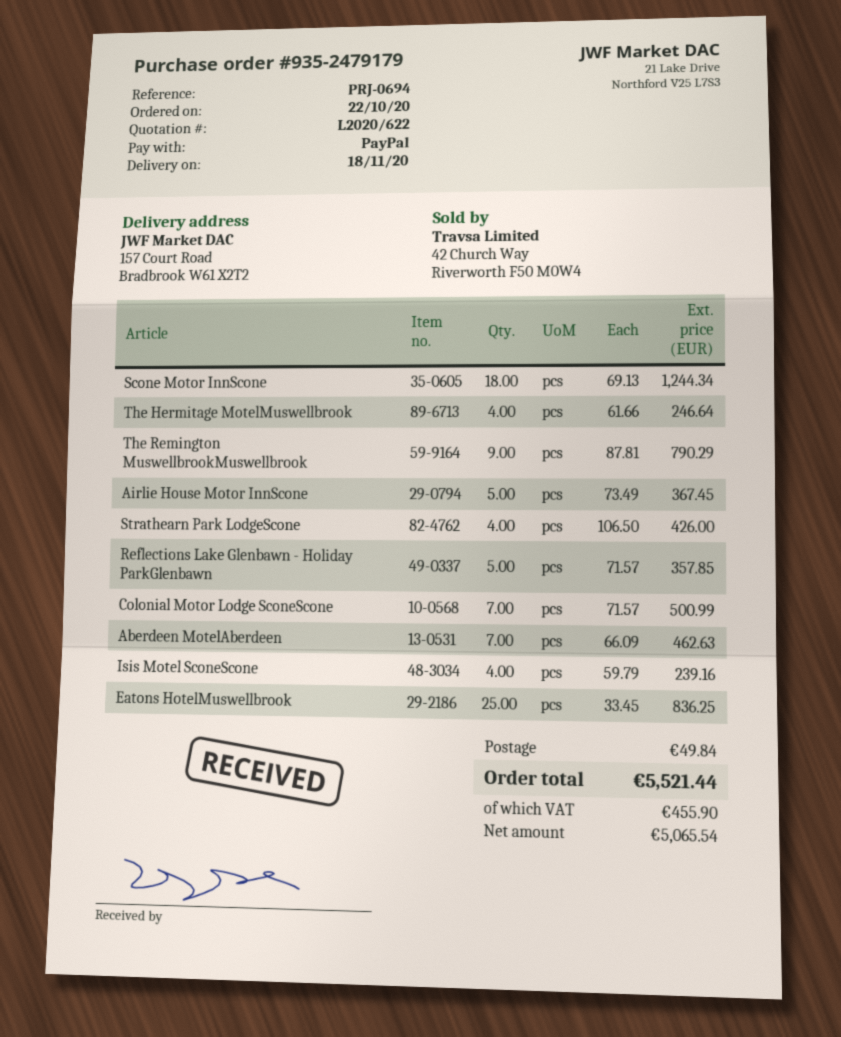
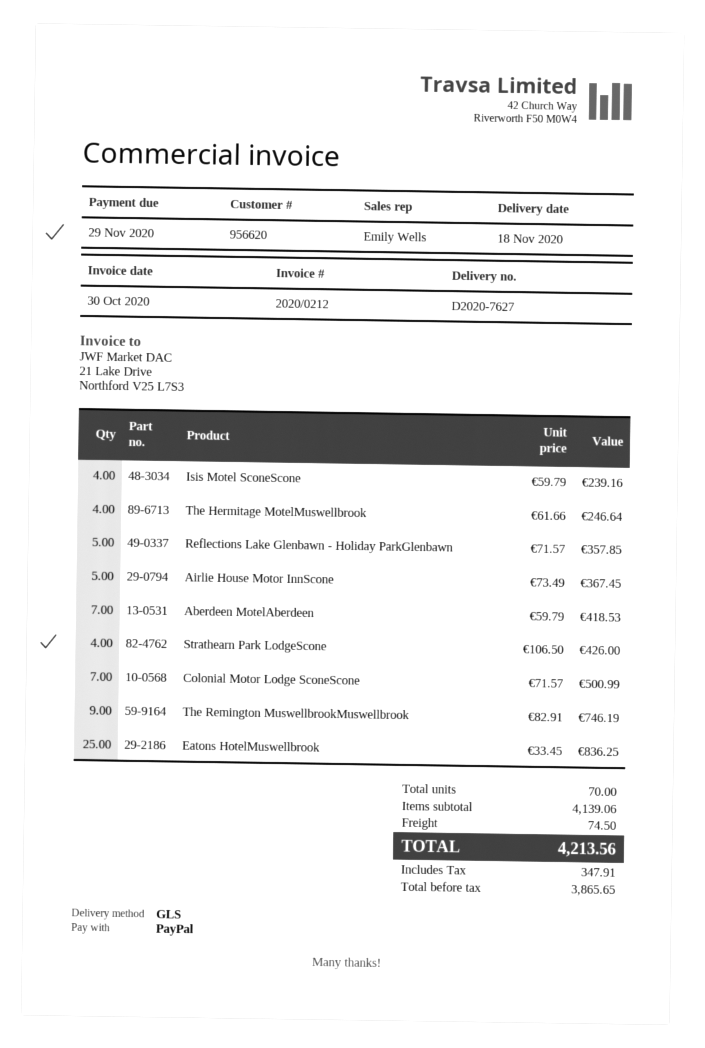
Scone Motor InnScone: 18 x 69.13 = 1244.34 -> none
The Remington MuswellbrookMuswellbrook: 9 x 87.81 = 790.29 -> 9 x 82.91 = 746.19
Aberdeen MotelAberdeen: 7 x 66.09 = 462.63 -> 7 x 59.79 = 418.53
shipping: 49.84 -> 74.50
net: 5065.54 -> 3865.65
tax: 455.90 -> 347.91
total: 5521.44 -> 4213.56

